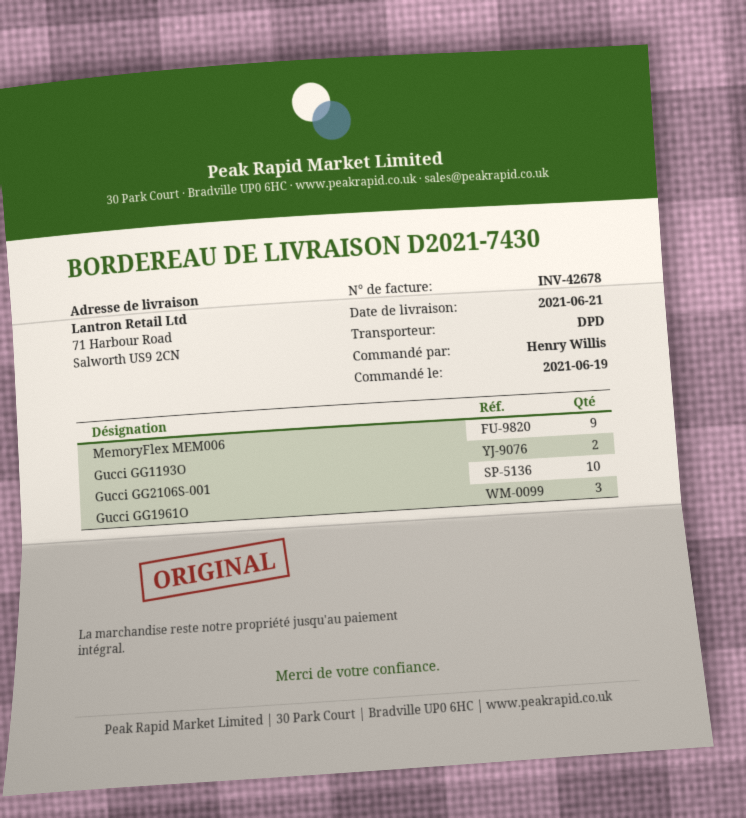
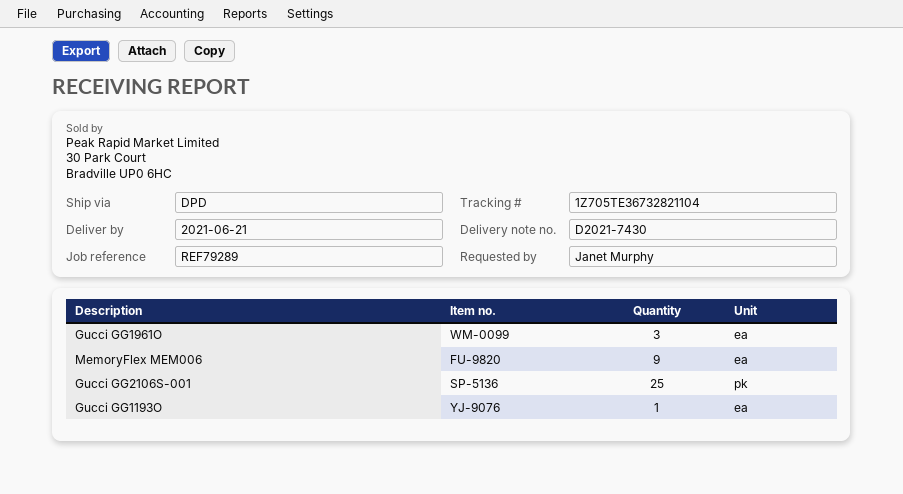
ordered by: Henry Willis -> Janet Murphy
Gucci GG1193O: 2 -> 1
Gucci GG2106S-001: 10 -> 25

